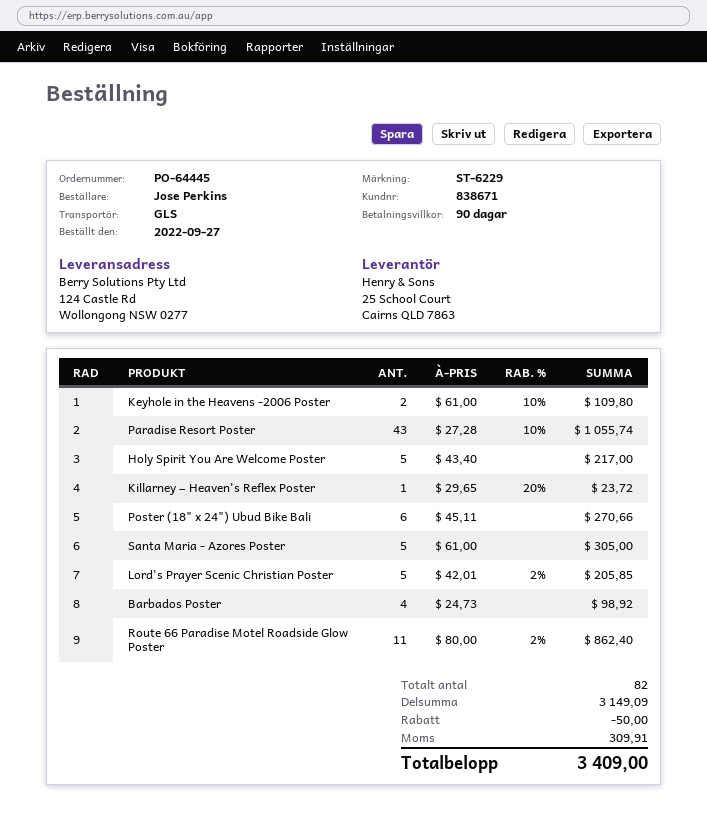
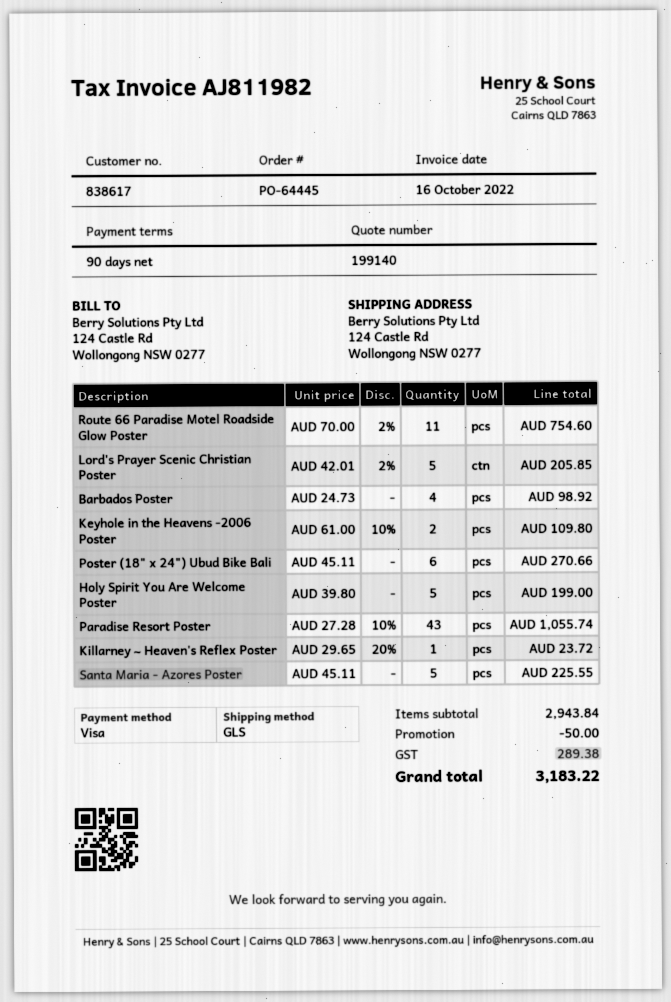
customer number: 838671 -> 838617
Holy Spirit You Are Welcome Poster: 5 x 43.40 = 217.00 -> 5 x 39.80 = 199.00
Santa Maria - Azores Poster: 5 x 61.00 = 305.00 -> 5 x 45.11 = 225.55
Route 66 Paradise Motel Roadside Glow Poster: 11 x 80.00 - 2% = 862.40 -> 11 x 70.00 - 2% = 754.60
subtotal: 3149.09 -> 2943.84
tax: 309.91 -> 289.38
total: 3409.00 -> 3183.22

